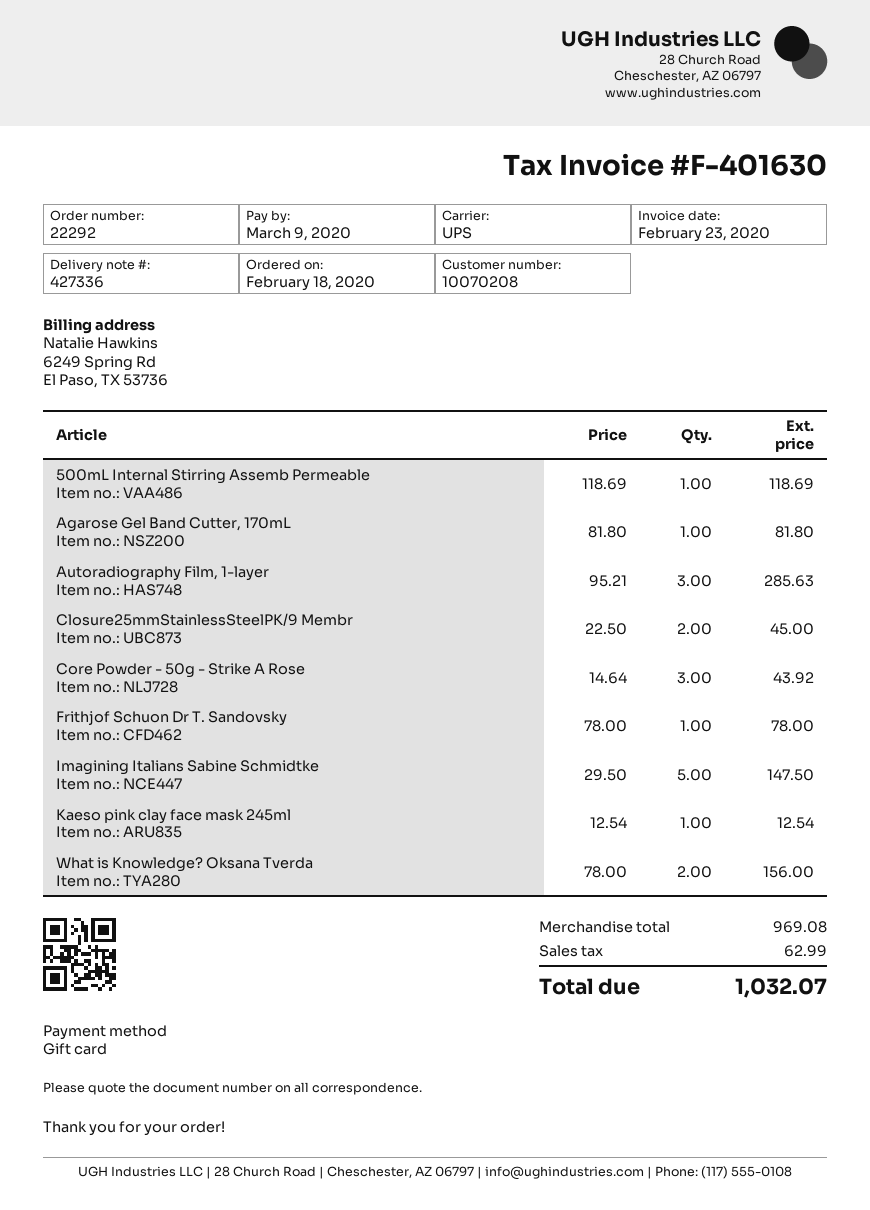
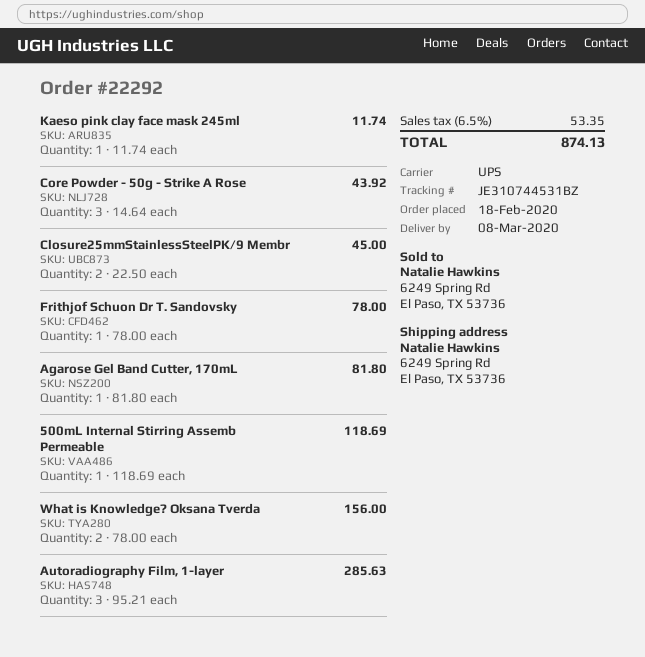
Imagining Italians Sabine Schmidtke: 5 x 29.50 = 147.50 -> none
Kaeso pink clay face mask 245ml: 1 x 12.54 = 12.54 -> 1 x 11.74 = 11.74
tax: 62.99 -> 53.35
total: 1032.07 -> 874.13

